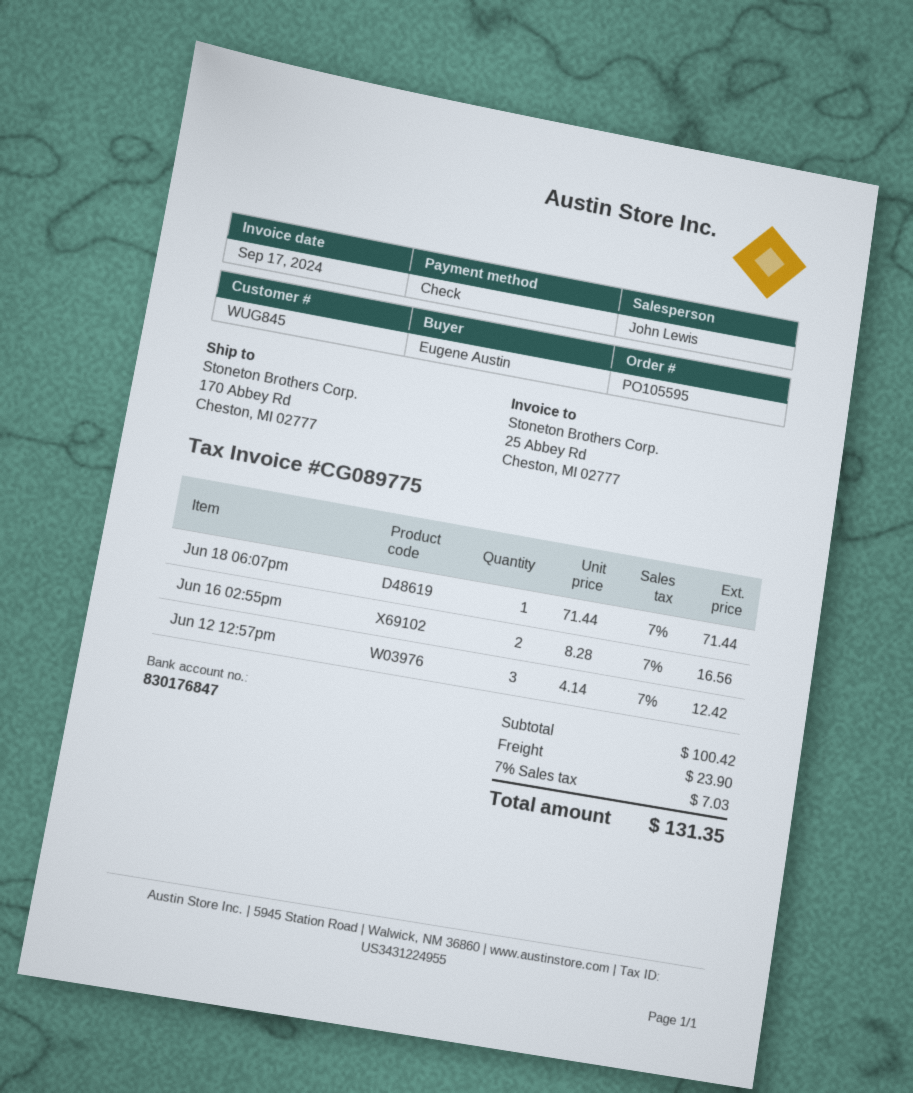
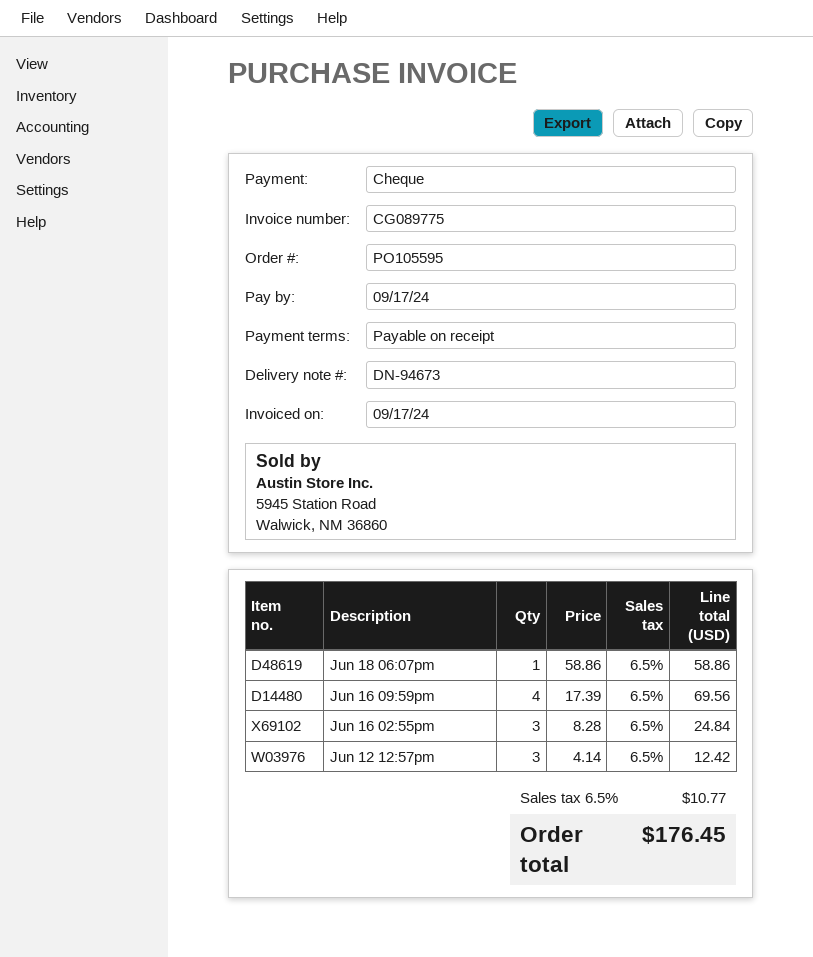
Jun 18 06:07pm: 1 x 71.44 = 71.44 -> 1 x 58.86 = 58.86
Jun 16 02:55pm: 2 x 8.28 = 16.56 -> 3 x 8.28 = 24.84
Jun 16 09:59pm: none -> 4 x 17.39 = 69.56
shipping: 23.90 -> none
tax: 7% = 7.03 -> 6.5% = 10.77
total: 131.35 -> 176.45

